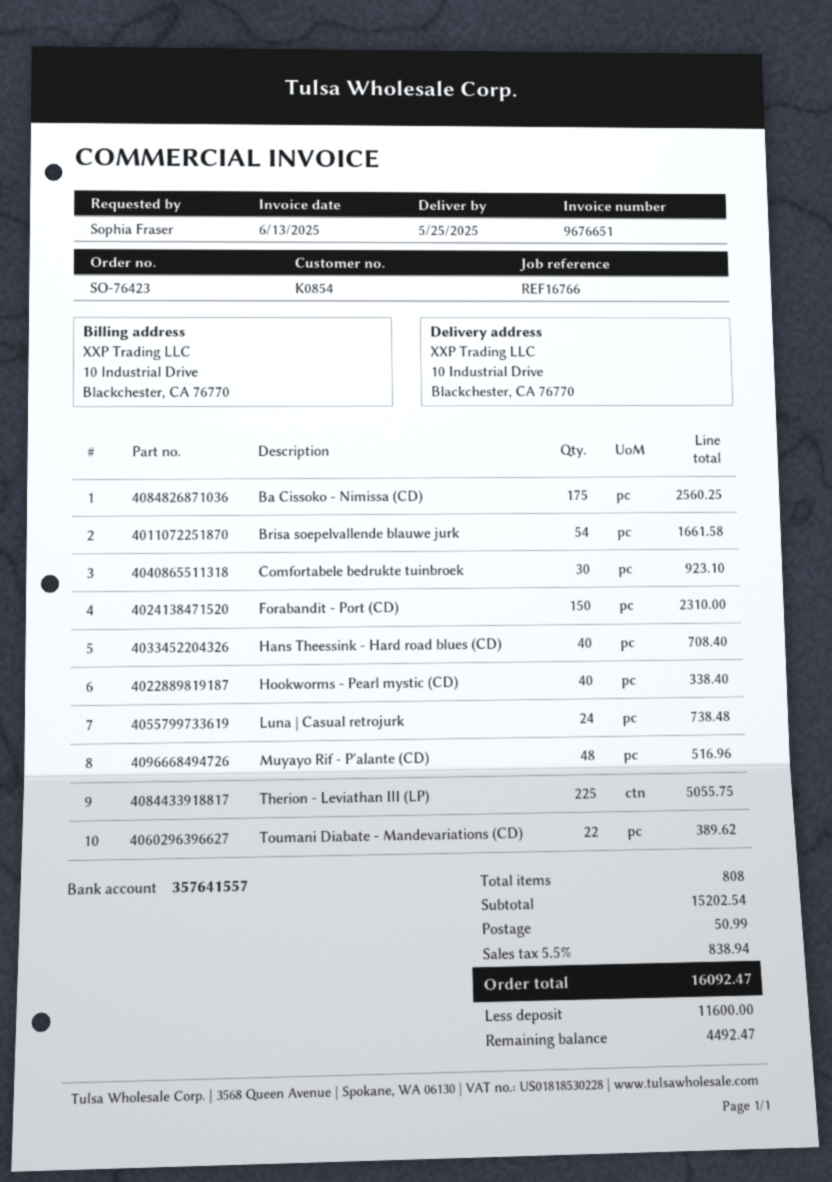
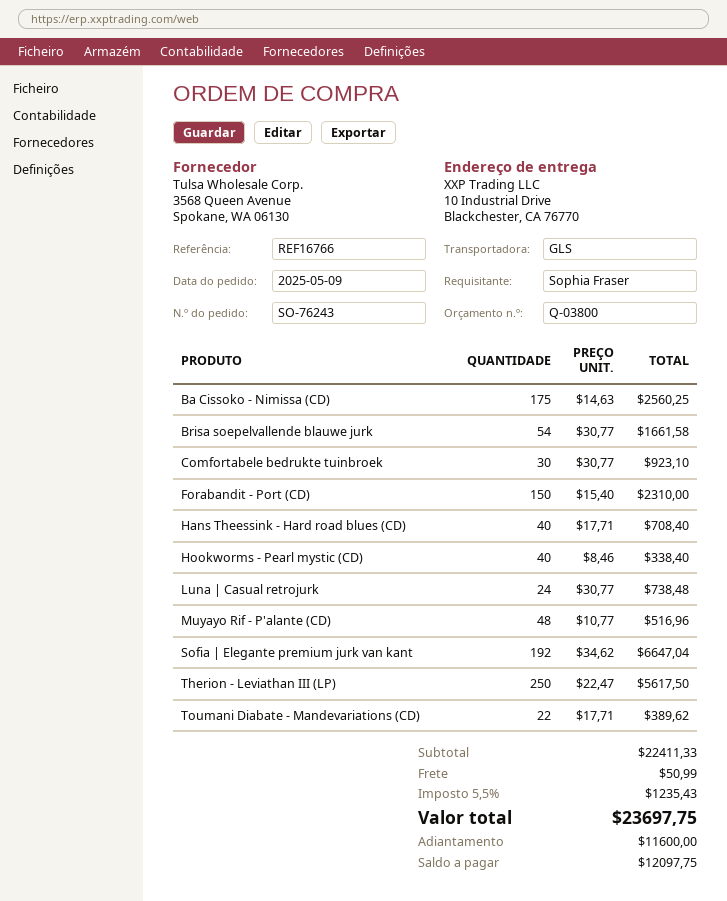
order number: SO-76423 -> SO-76243
Therion - Leviathan III (LP): 225 for 5055.75 -> 250 for 5617.50
Sofia | Elegante premium jurk van kant: none -> 192 for 6647.04
subtotal: 15202.54 -> 22411.33
tax: 5.5% = 838.94 -> 5.5% = 1235.43
total: 16092.47 -> 23697.75
balance: 4492.47 -> 12097.75

